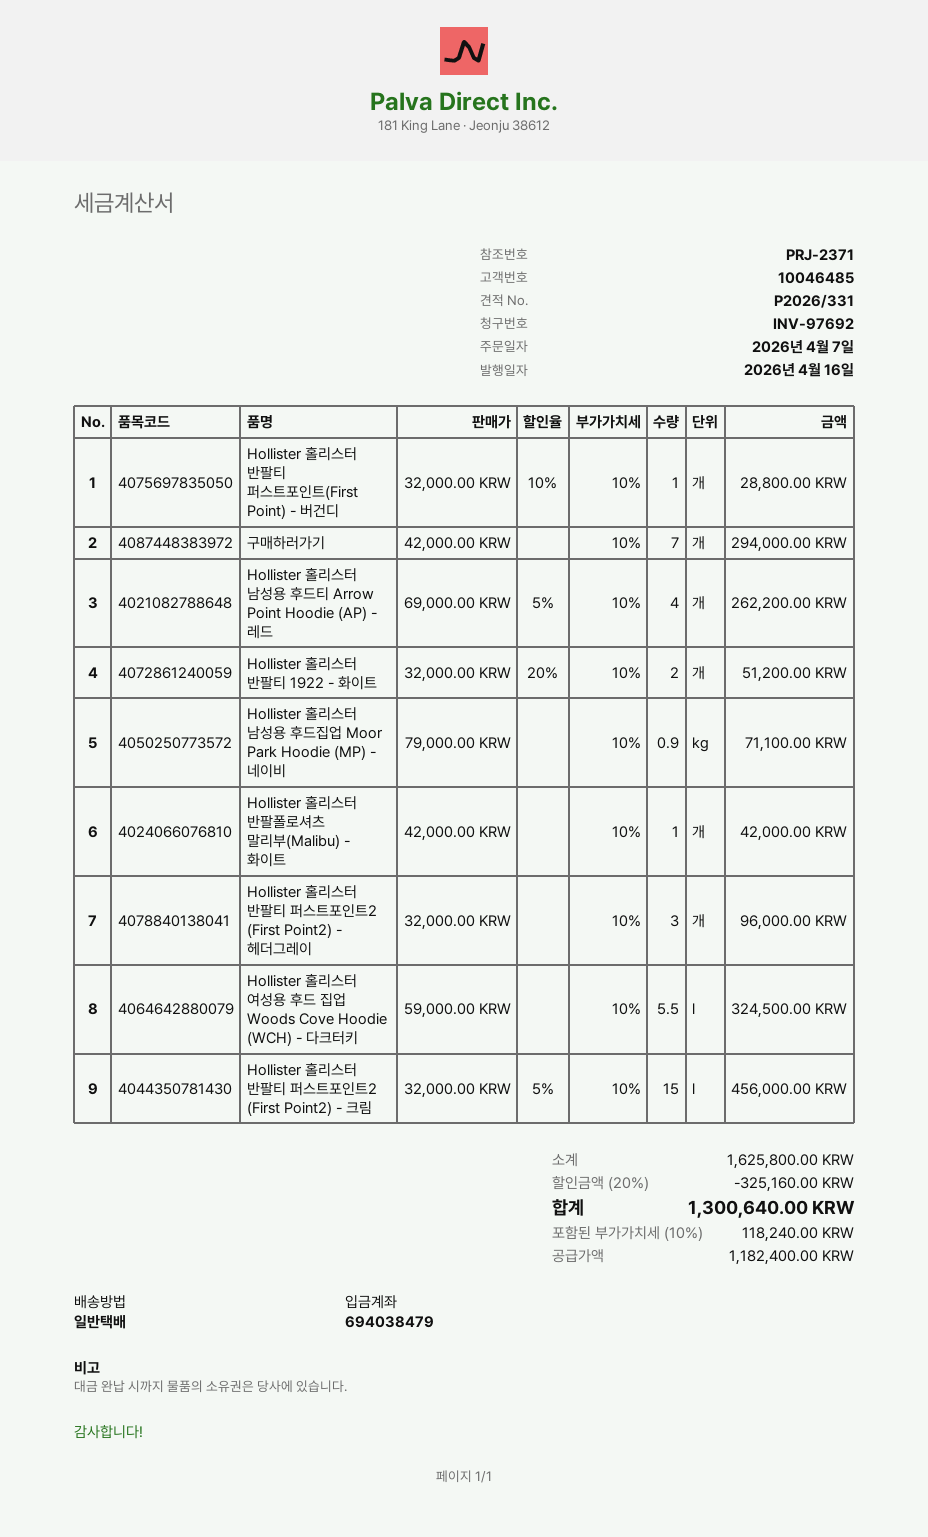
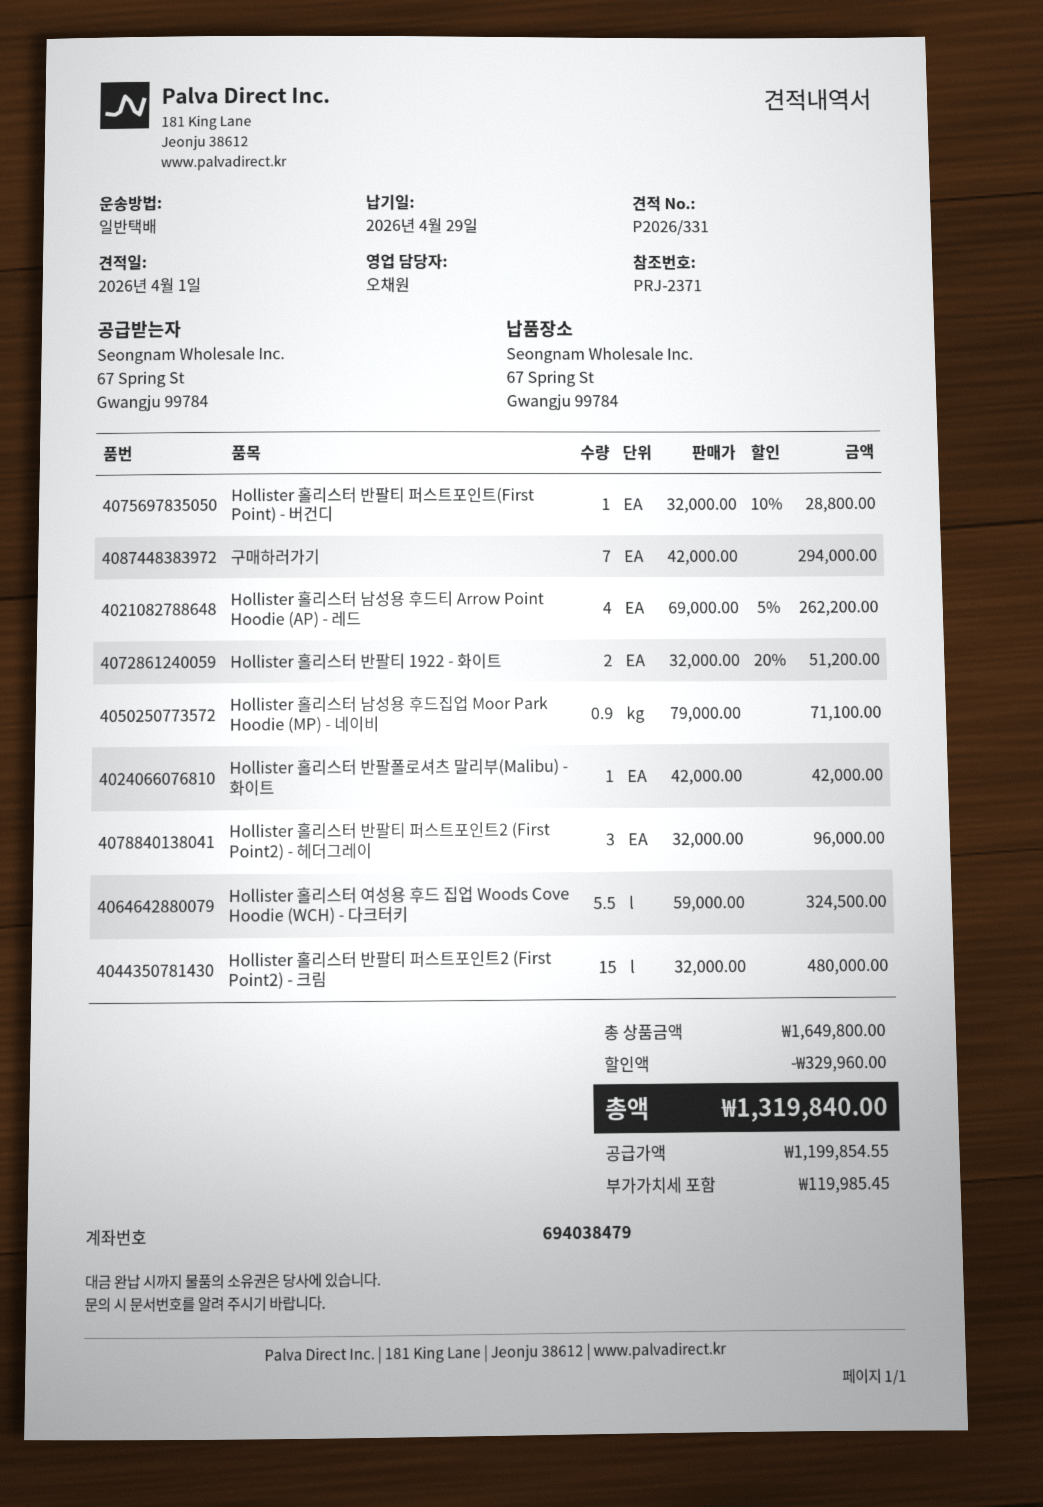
Hollister 홀리스터 반팔티 퍼스트포인트2 (First Point2) - 크림: 15 x 32000.00 - 5% = 456000.00 -> 15 x 32000.00 = 480000.00
subtotal: 1625800.00 -> 1649800.00
discount: 325160.00 -> 329960.00
net: 1182400.00 -> 1199854.55
tax: 118240.00 -> 119985.45
total: 1300640.00 -> 1319840.00

